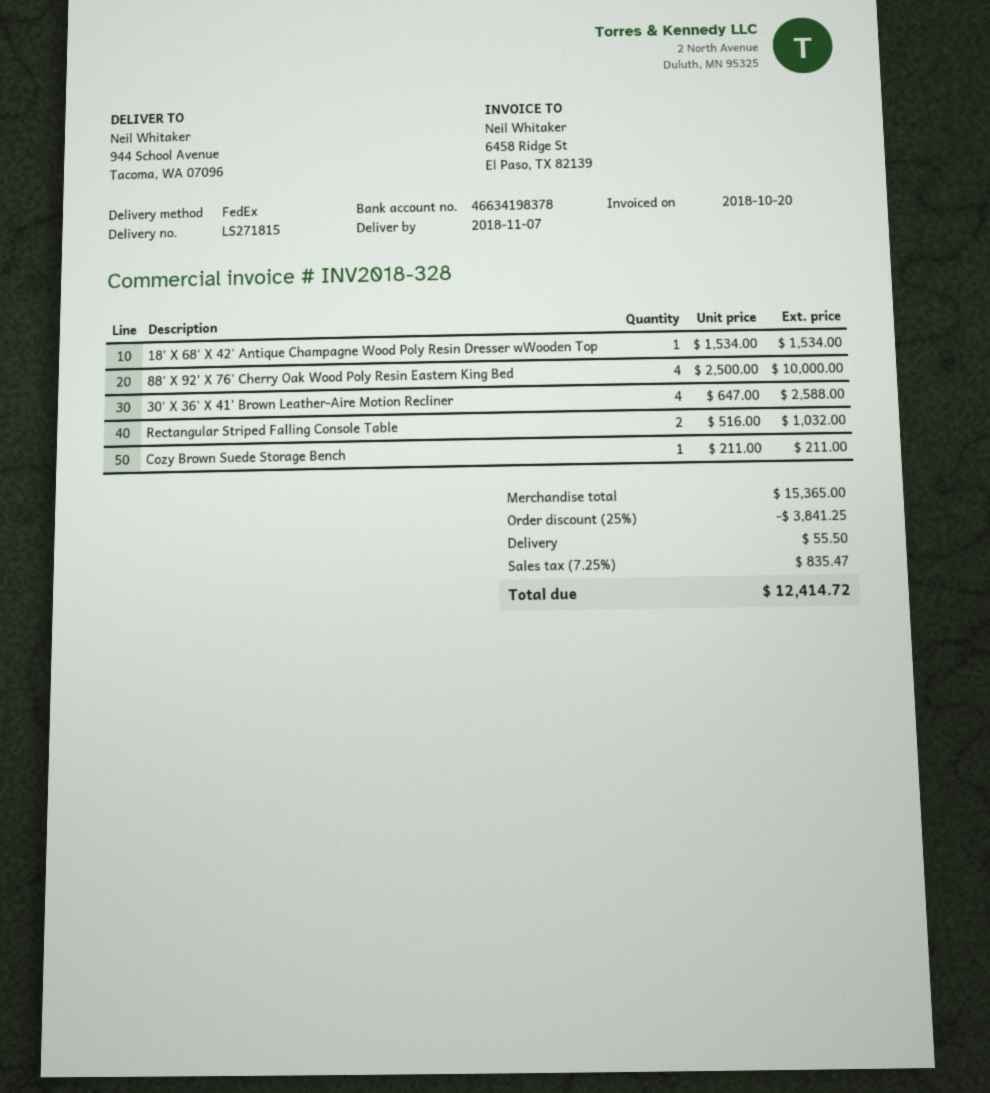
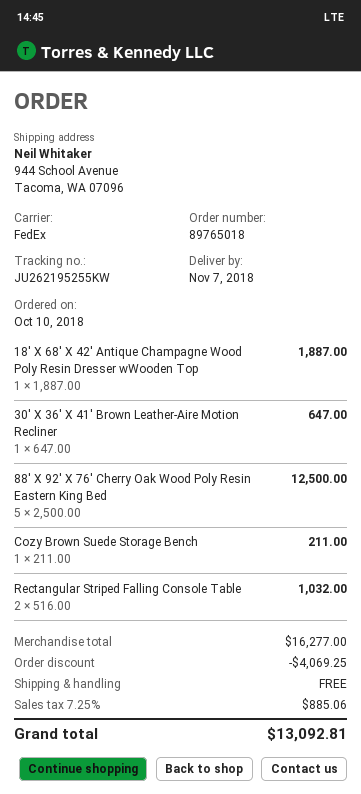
18' X 68' X 42' Antique Champagne Wood Poly Resin Dresser wWooden Top: 1 x 1534.00 = 1534.00 -> 1 x 1887.00 = 1887.00
88' X 92' X 76' Cherry Oak Wood Poly Resin Eastern King Bed: 4 x 2500.00 = 10000.00 -> 5 x 2500.00 = 12500.00
30' X 36' X 41' Brown Leather-Aire Motion Recliner: 4 x 647.00 = 2588.00 -> 1 x 647.00 = 647.00
subtotal: 15365.00 -> 16277.00
discount: 3841.25 -> 4069.25
shipping: 55.50 -> 0.00
tax: 7.25% = 835.47 -> 7.25% = 885.06
total: 12414.72 -> 13092.81

